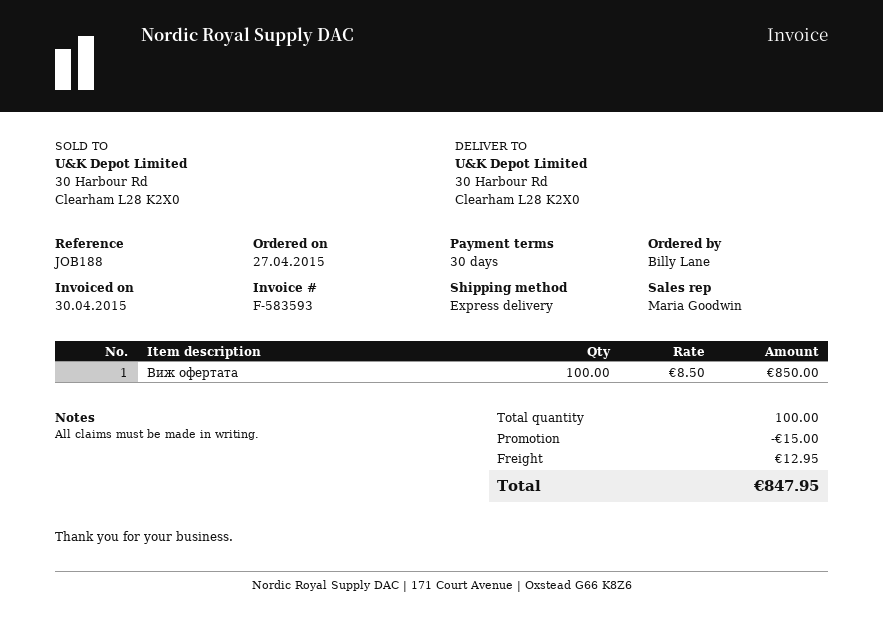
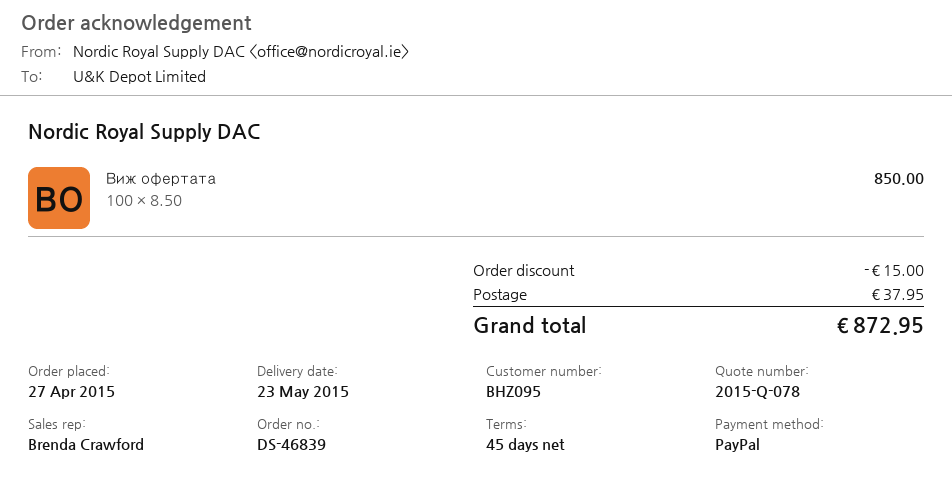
payment terms: 30 days -> 45 days
sales rep: Maria Goodwin -> Brenda Crawford
shipping: 12.95 -> 37.95
total: 847.95 -> 872.95

